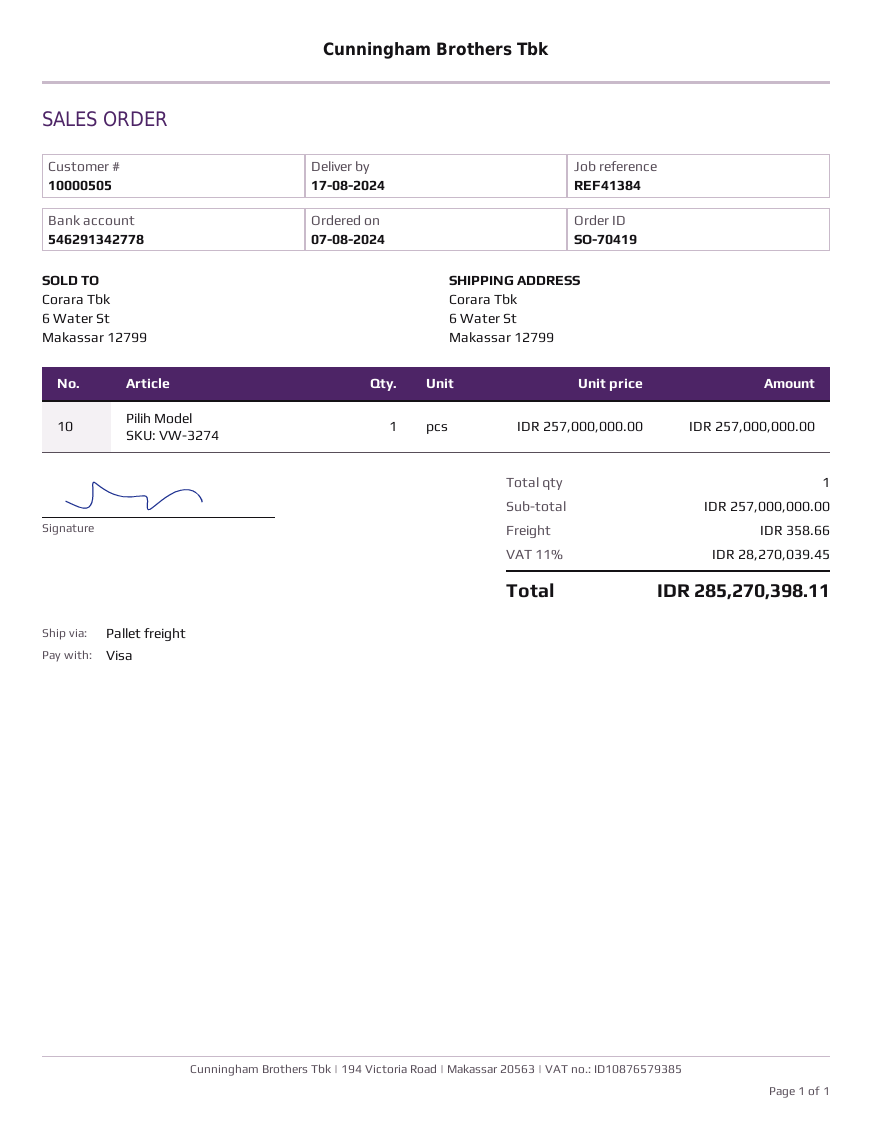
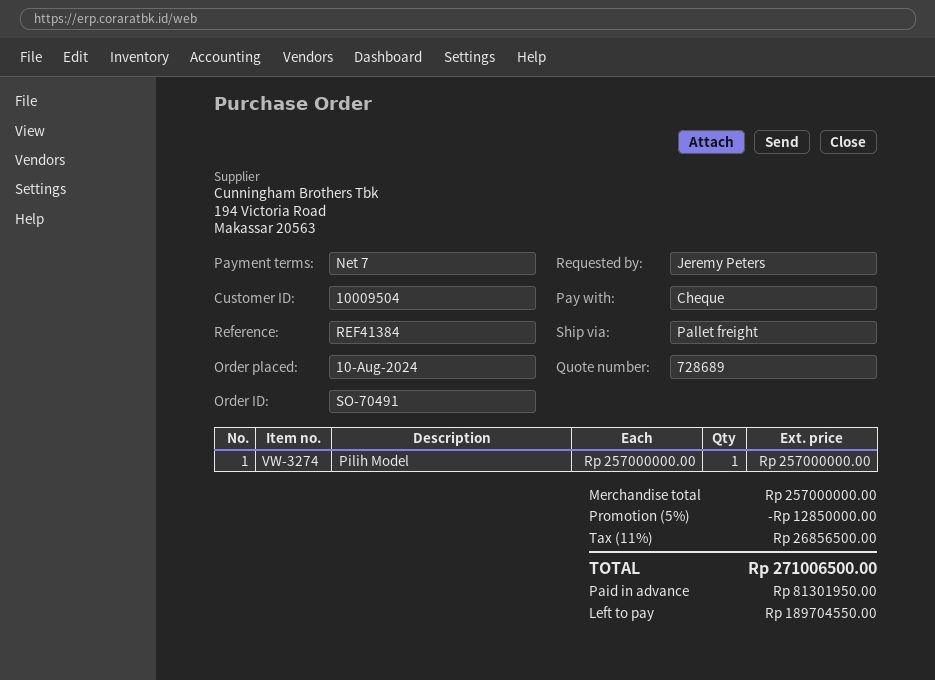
order number: SO-70419 -> SO-70491
order date: 2024-08-07 -> 2024-08-10
customer number: 10000505 -> 10009504
payment method: Visa -> cheque
discount: none -> 5% = 12850000.00
shipping: 358.66 -> none
tax: 11% = 28270039.45 -> 11% = 26856500.00
total: 285270398.11 -> 271006500.00

